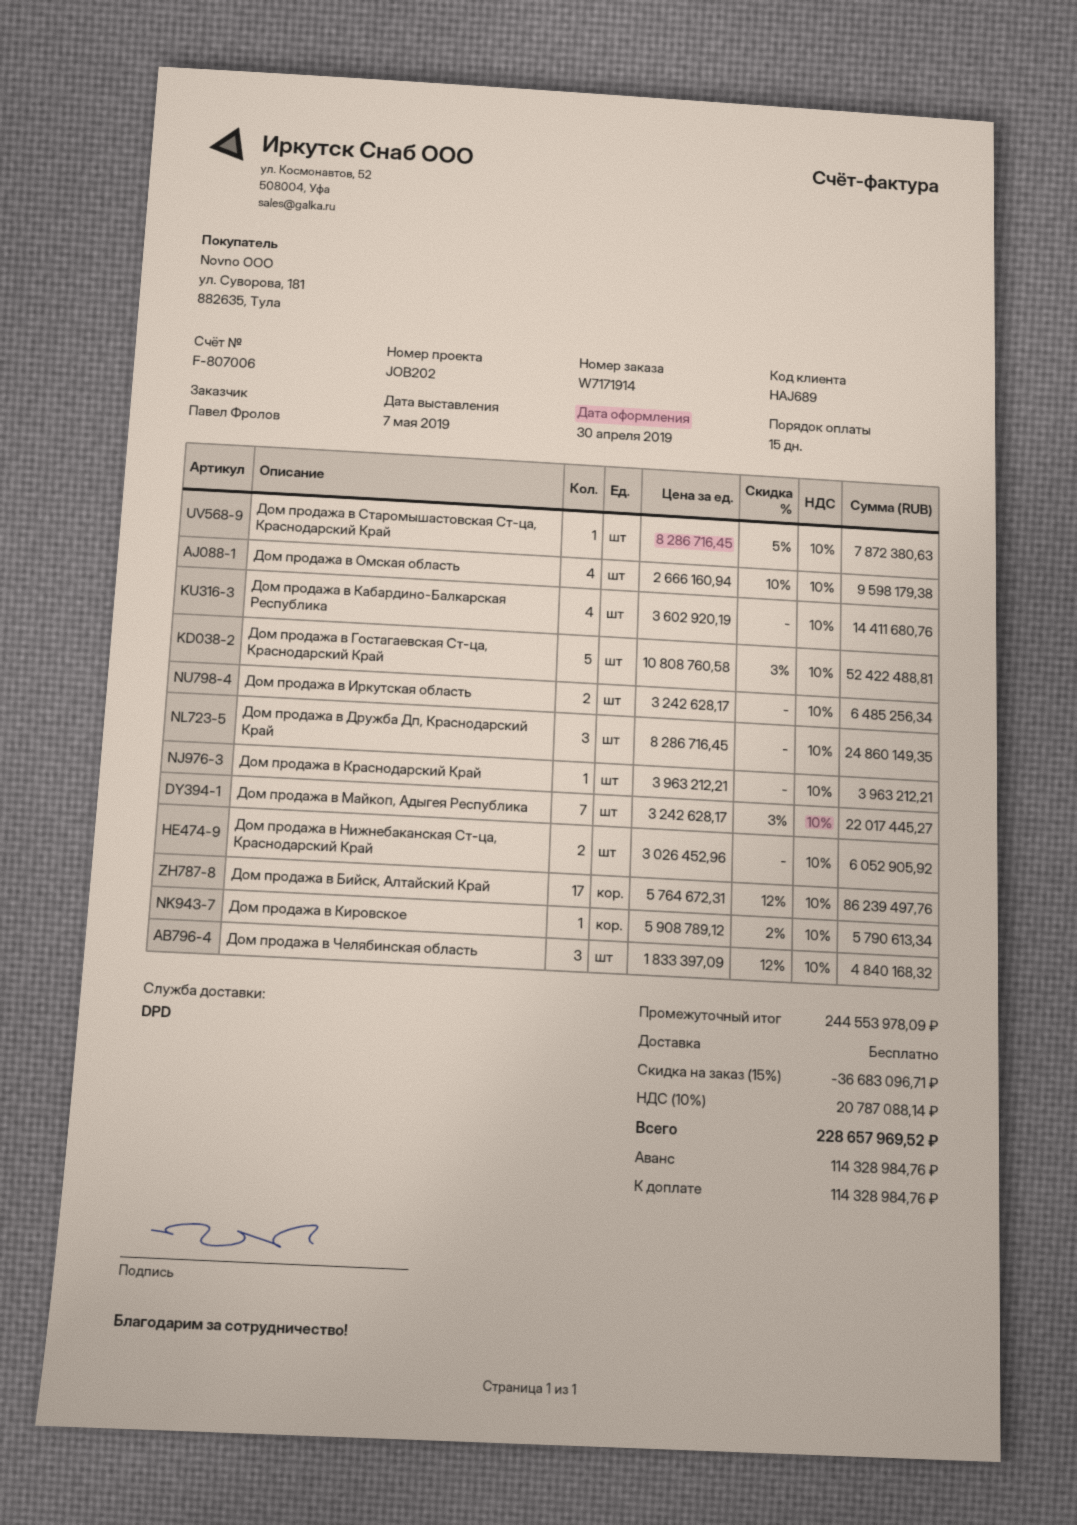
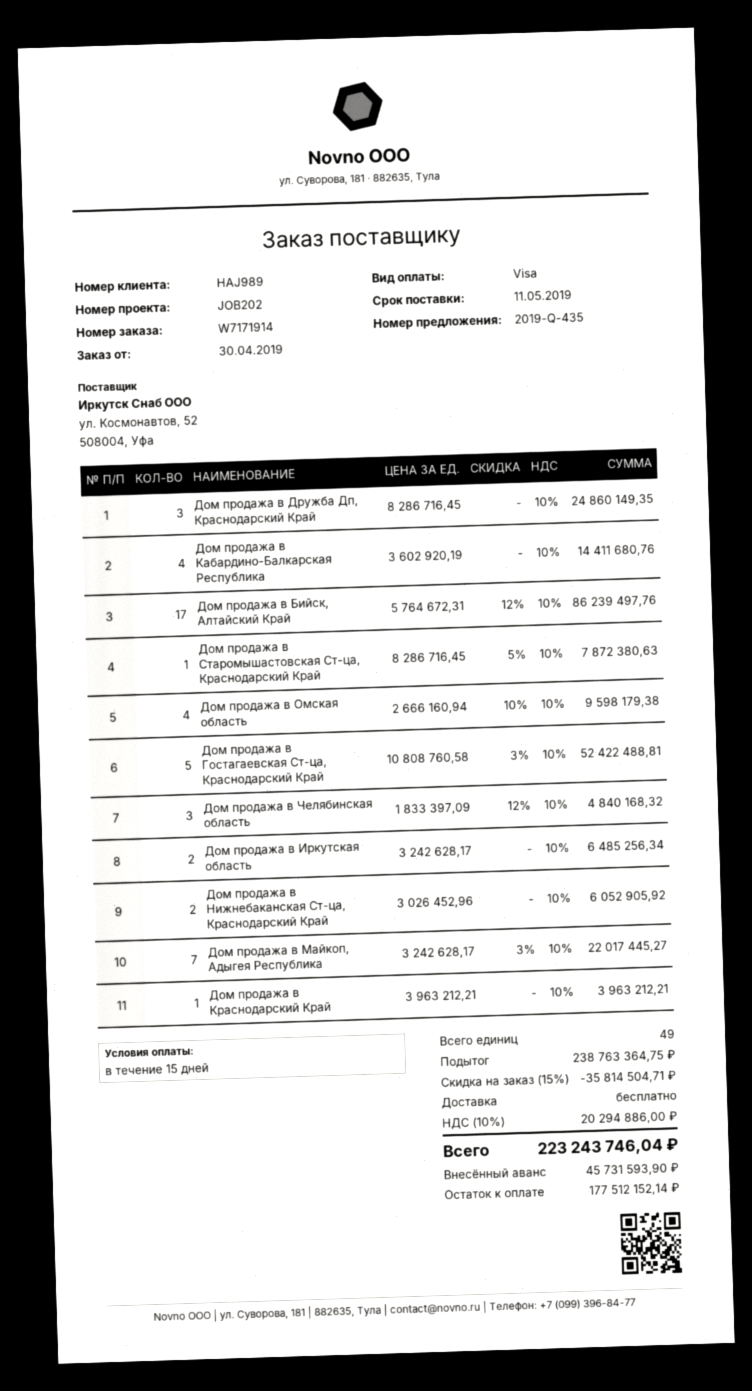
customer number: HAJ689 -> HAJ989
Дом продажа в Кировское: 1 x 5908789.12 - 2% = 5790613.34 -> none
subtotal: 244553978.09 -> 238763364.75
discount: 15% = 36683096.71 -> 15% = 35814504.71
tax: 10% = 20787088.14 -> 10% = 20294886.00
total: 228657969.52 -> 223243746.04
deposit: 114328984.76 -> 45731593.90
balance: 114328984.76 -> 177512152.14

